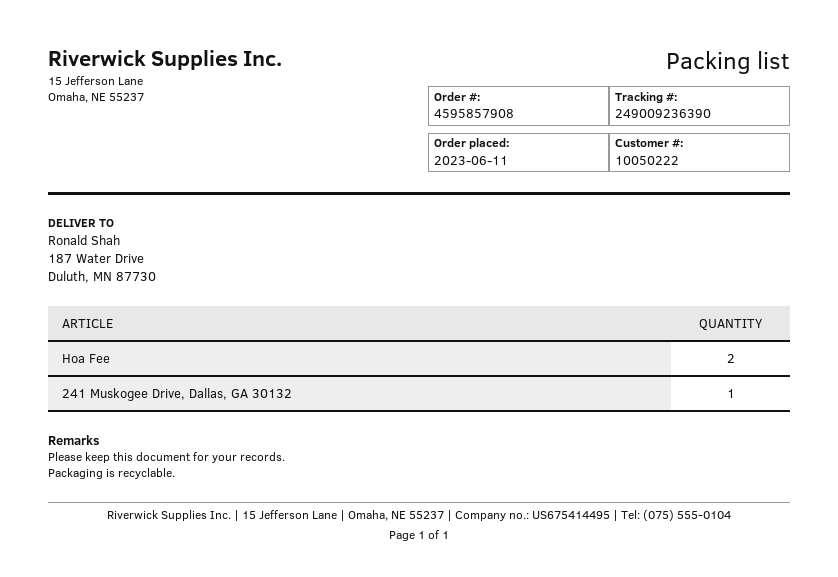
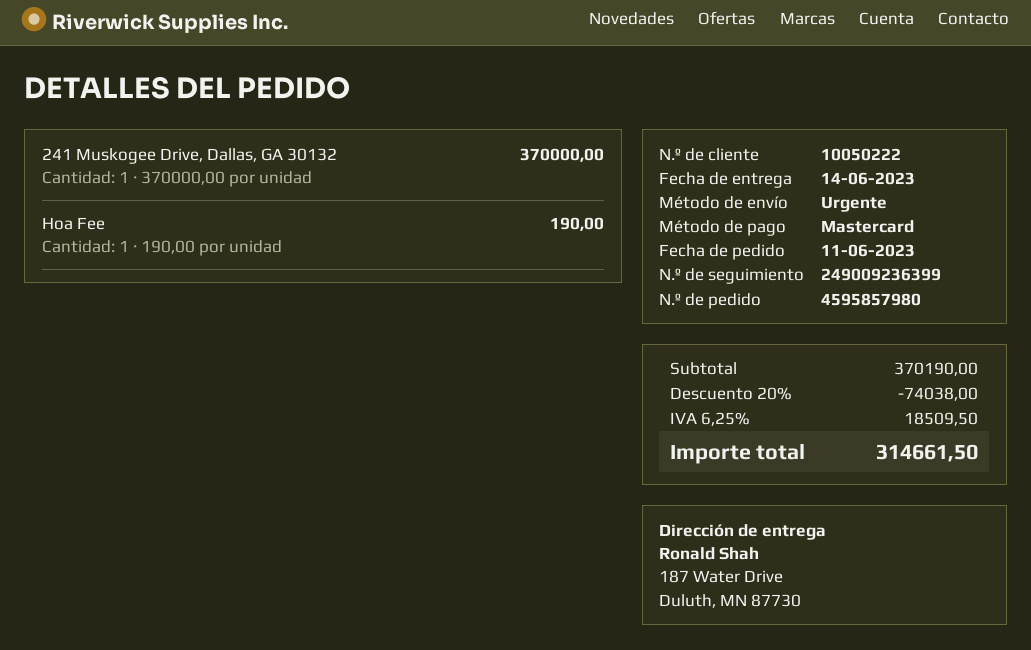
order number: 4595857908 -> 4595857980
tracking number: 249009236390 -> 249009236399
Hoa Fee: 2 -> 1

